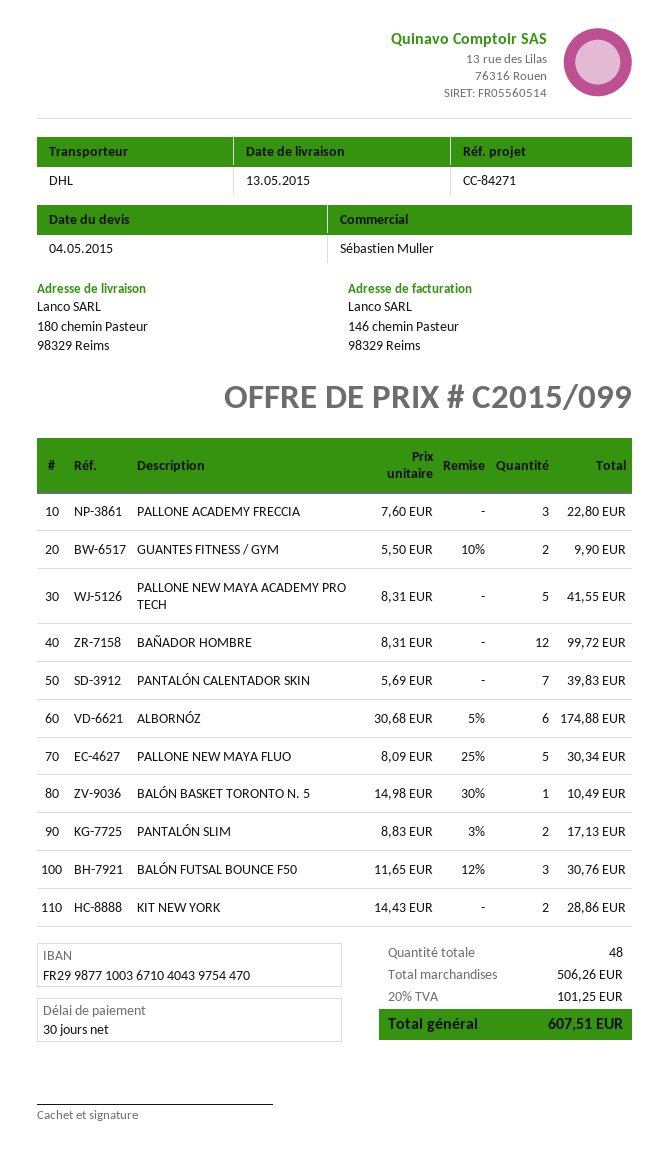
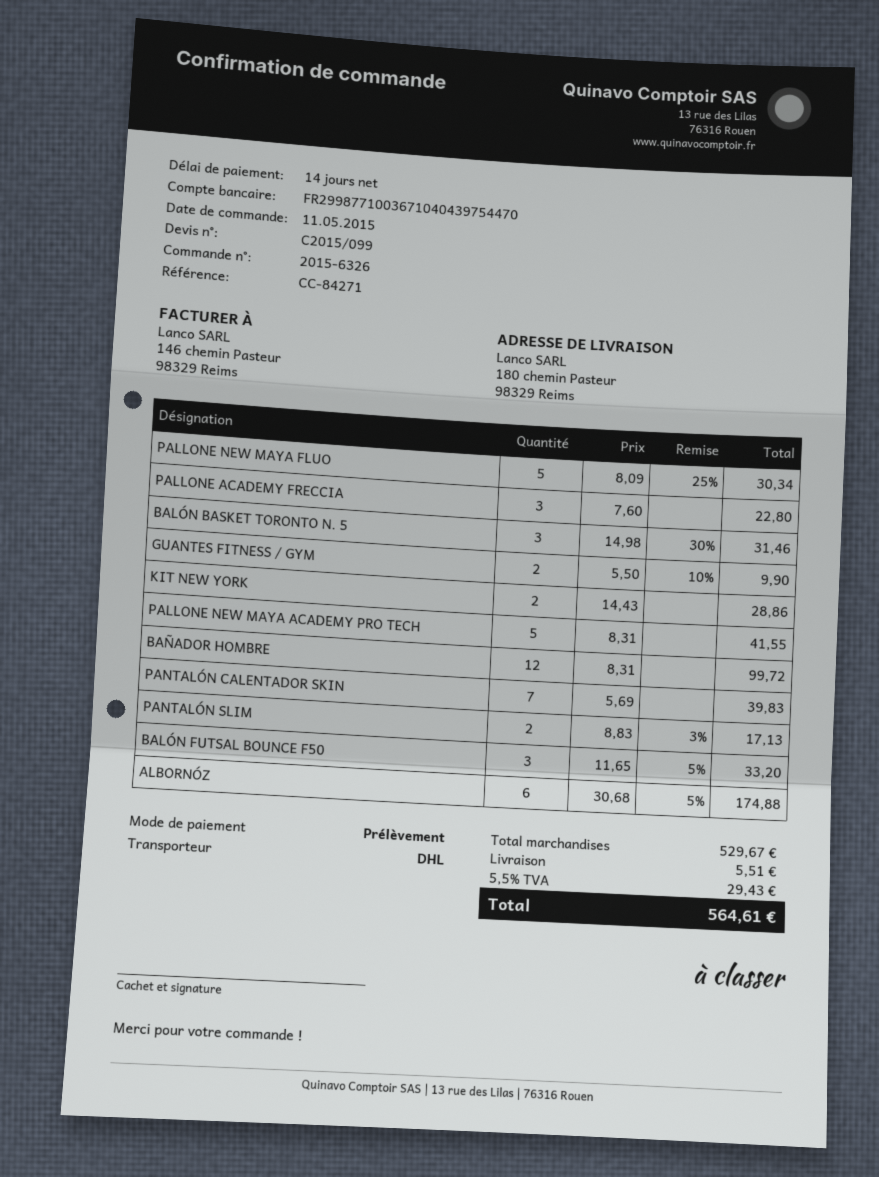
payment terms: 30 days -> 14 days
BALÓN BASKET TORONTO N. 5: 1 x 14.98 - 30% = 10.49 -> 3 x 14.98 - 30% = 31.46
BALÓN FUTSAL BOUNCE F50: 3 x 11.65 - 12% = 30.76 -> 3 x 11.65 - 5% = 33.20
subtotal: 506.26 -> 529.67
shipping: none -> 5.51
tax: 20% = 101.25 -> 5.5% = 29.43
total: 607.51 -> 564.61

